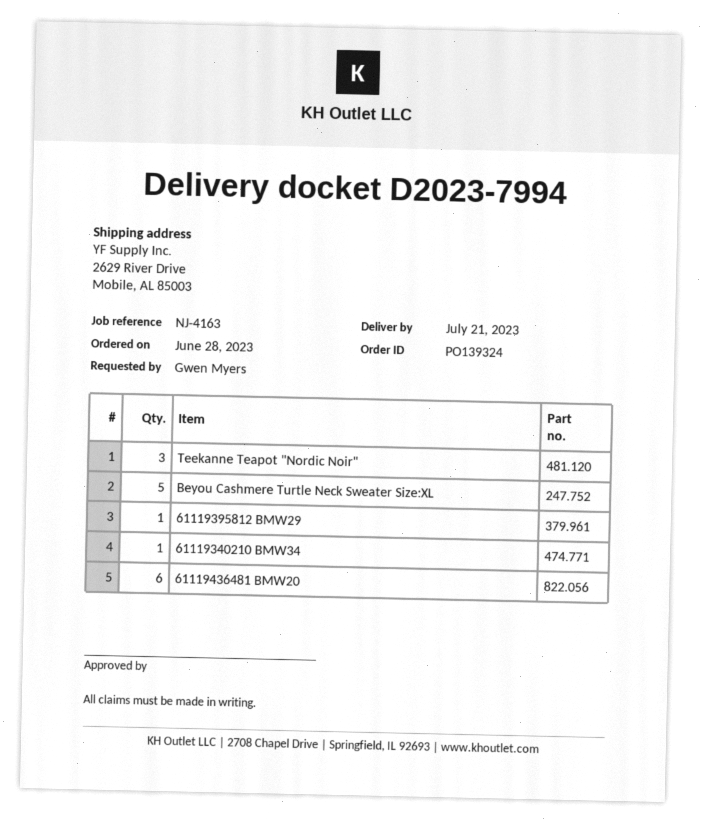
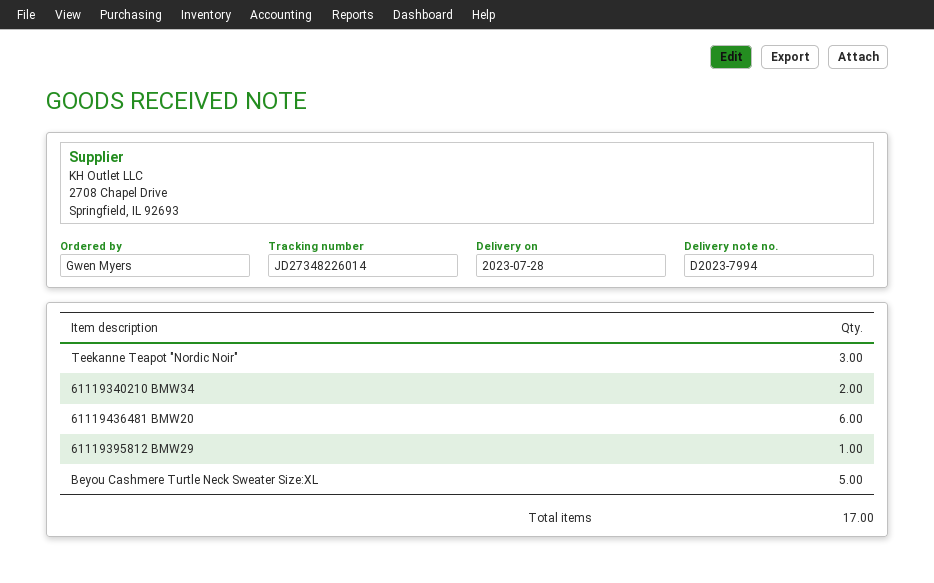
delivery date: 2023-07-21 -> 2023-07-28
61119340210 BMW34: 1 -> 2

